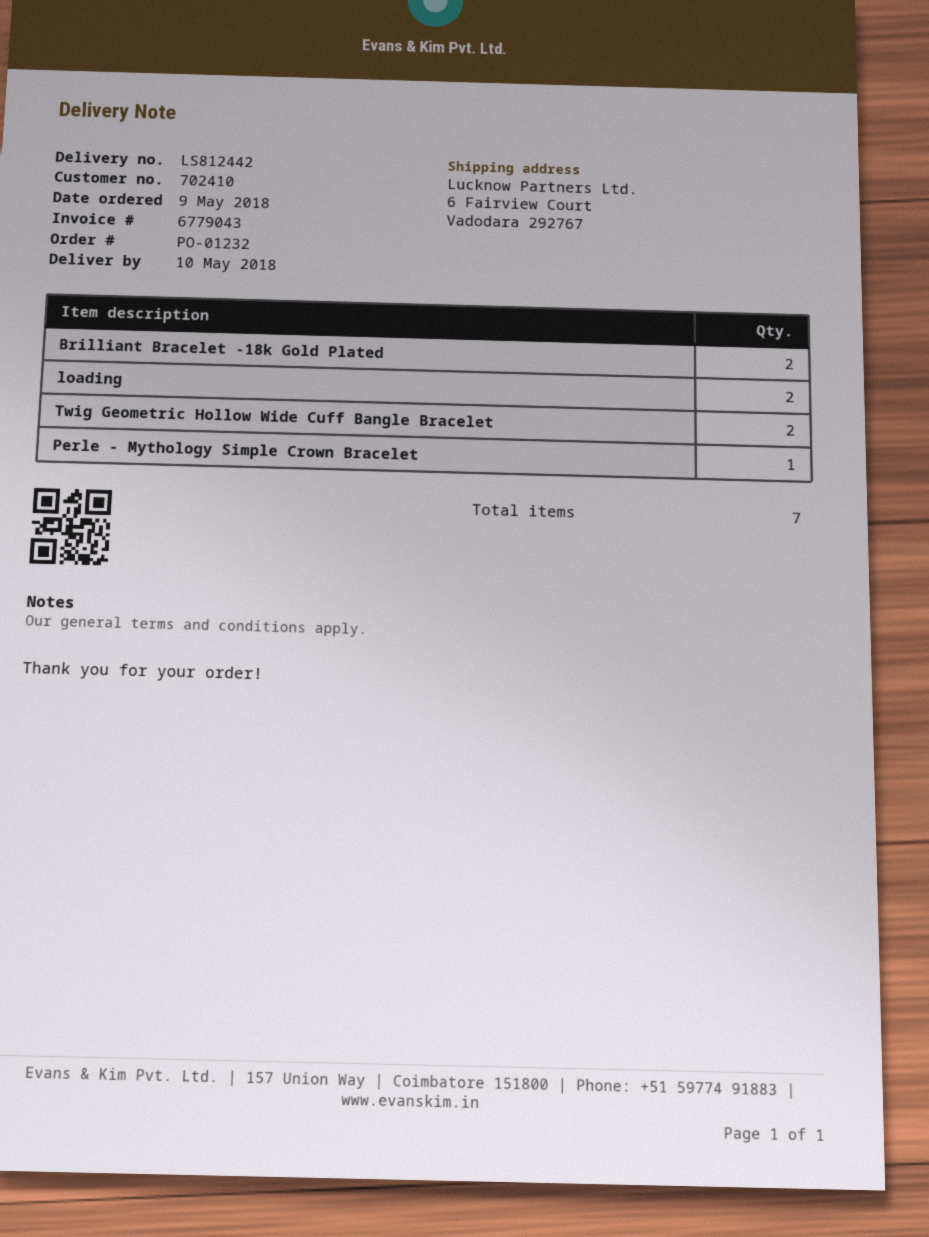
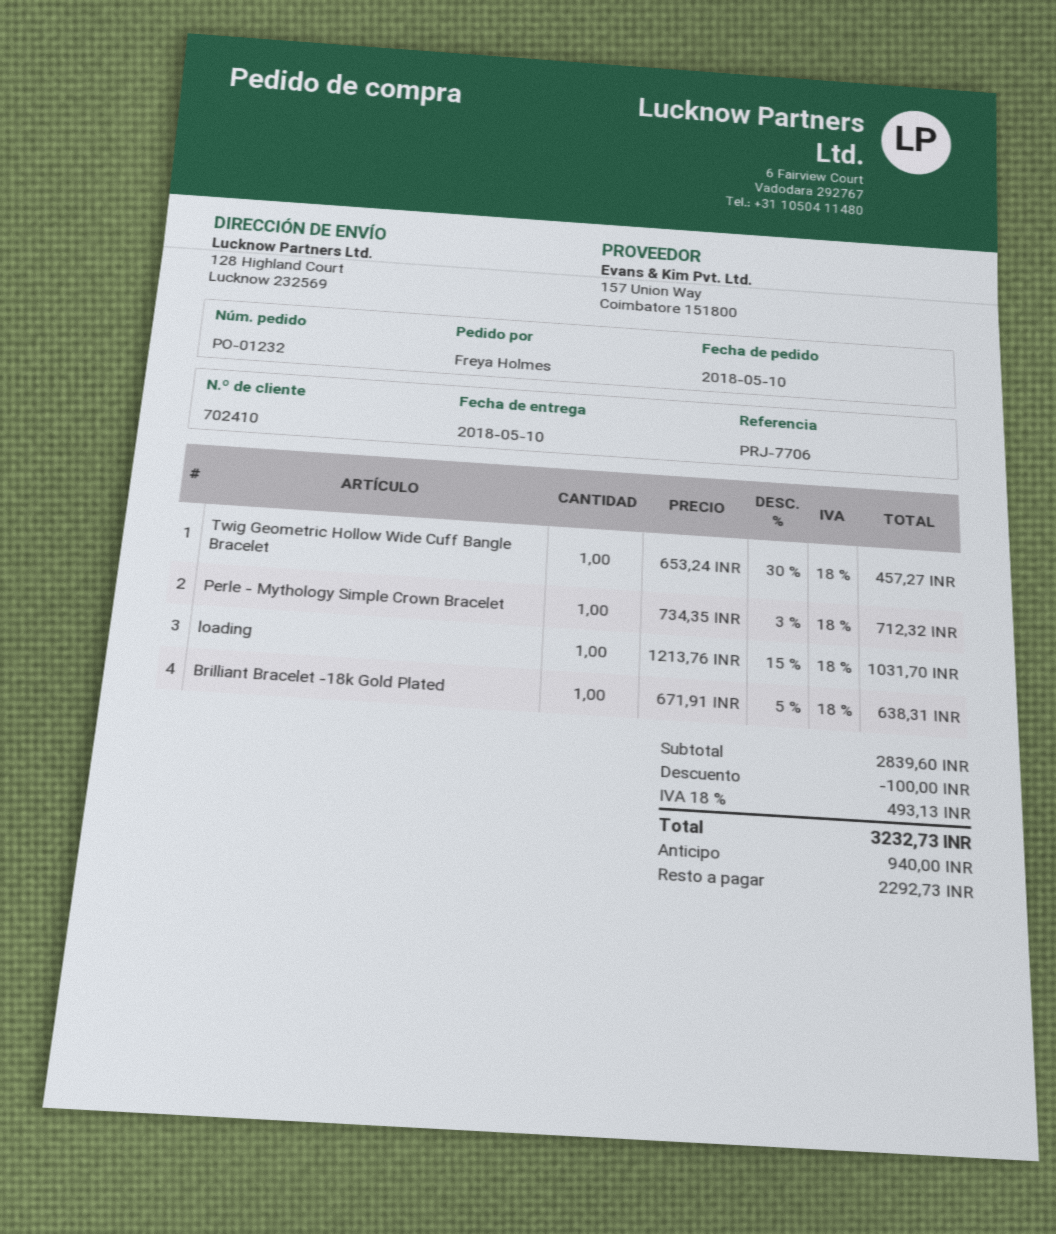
order date: 2018-05-09 -> 2018-05-10
ship to: 6 Fairview Court, Vadodara 292767 -> 128 Highland Court, Lucknow 232569
Brilliant Bracelet -18k Gold Plated: 2 -> 1
loading: 2 -> 1
Twig Geometric Hollow Wide Cuff Bangle Bracelet: 2 -> 1

